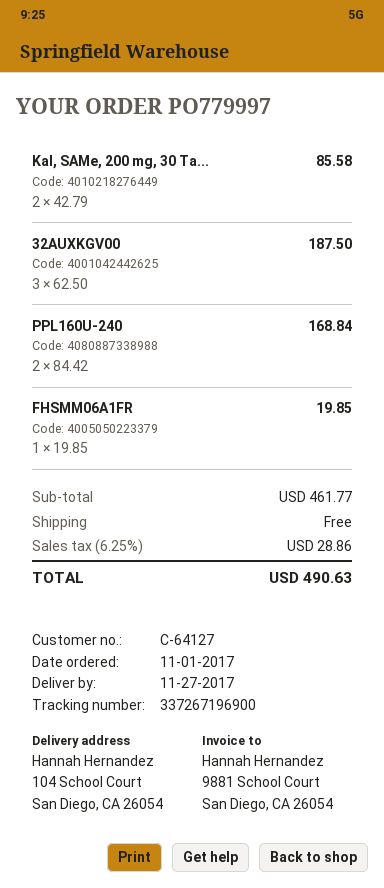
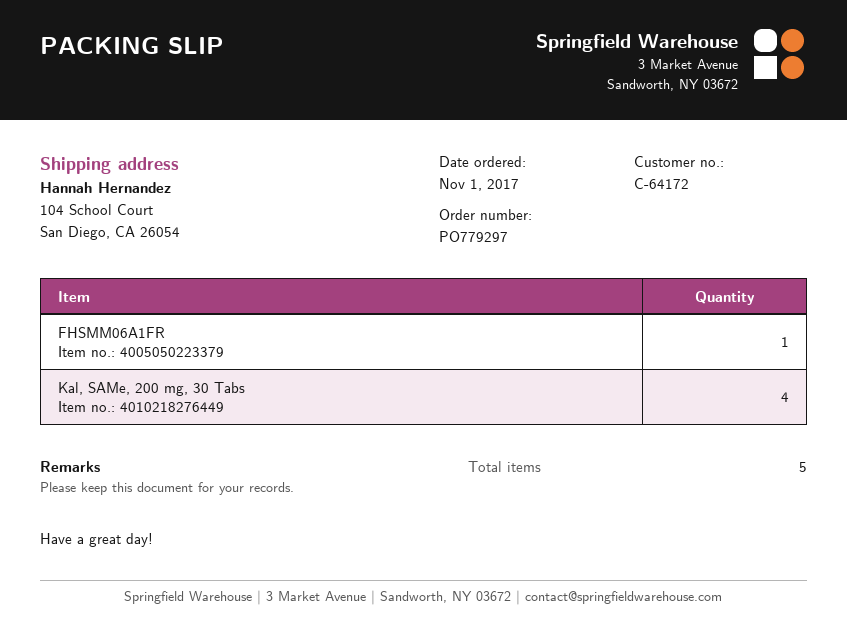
order number: PO779997 -> PO779297
customer number: C-64127 -> C-64172
Kal, SAMe, 200 mg, 30 Ta...: 2 -> 4
32AUXKGV00: 3 -> none
PPL160U-240: 2 -> none

